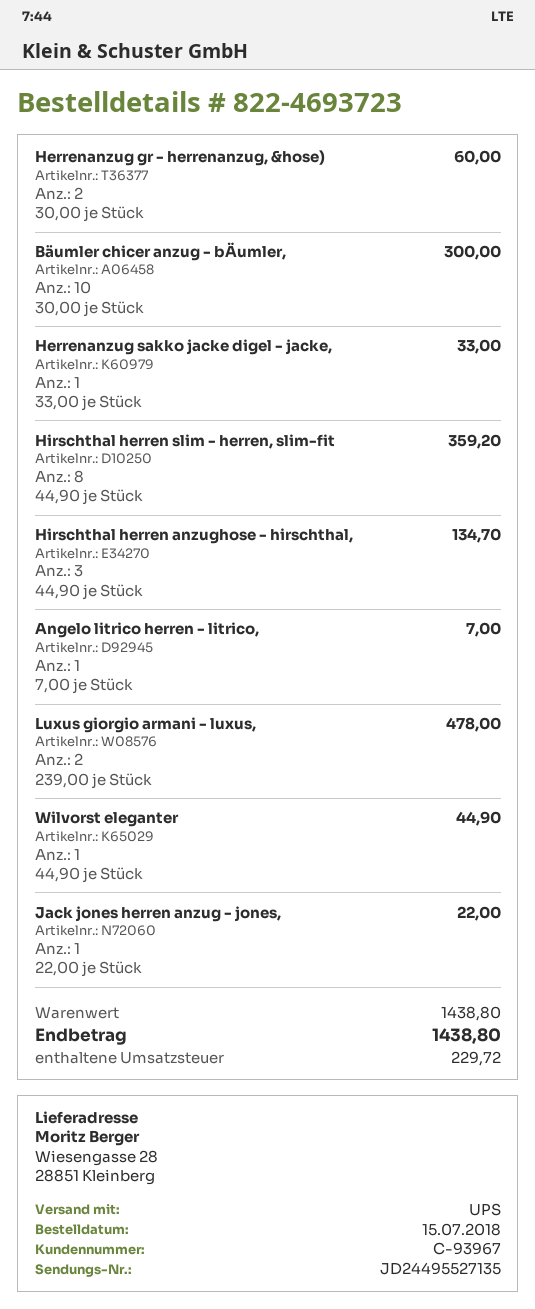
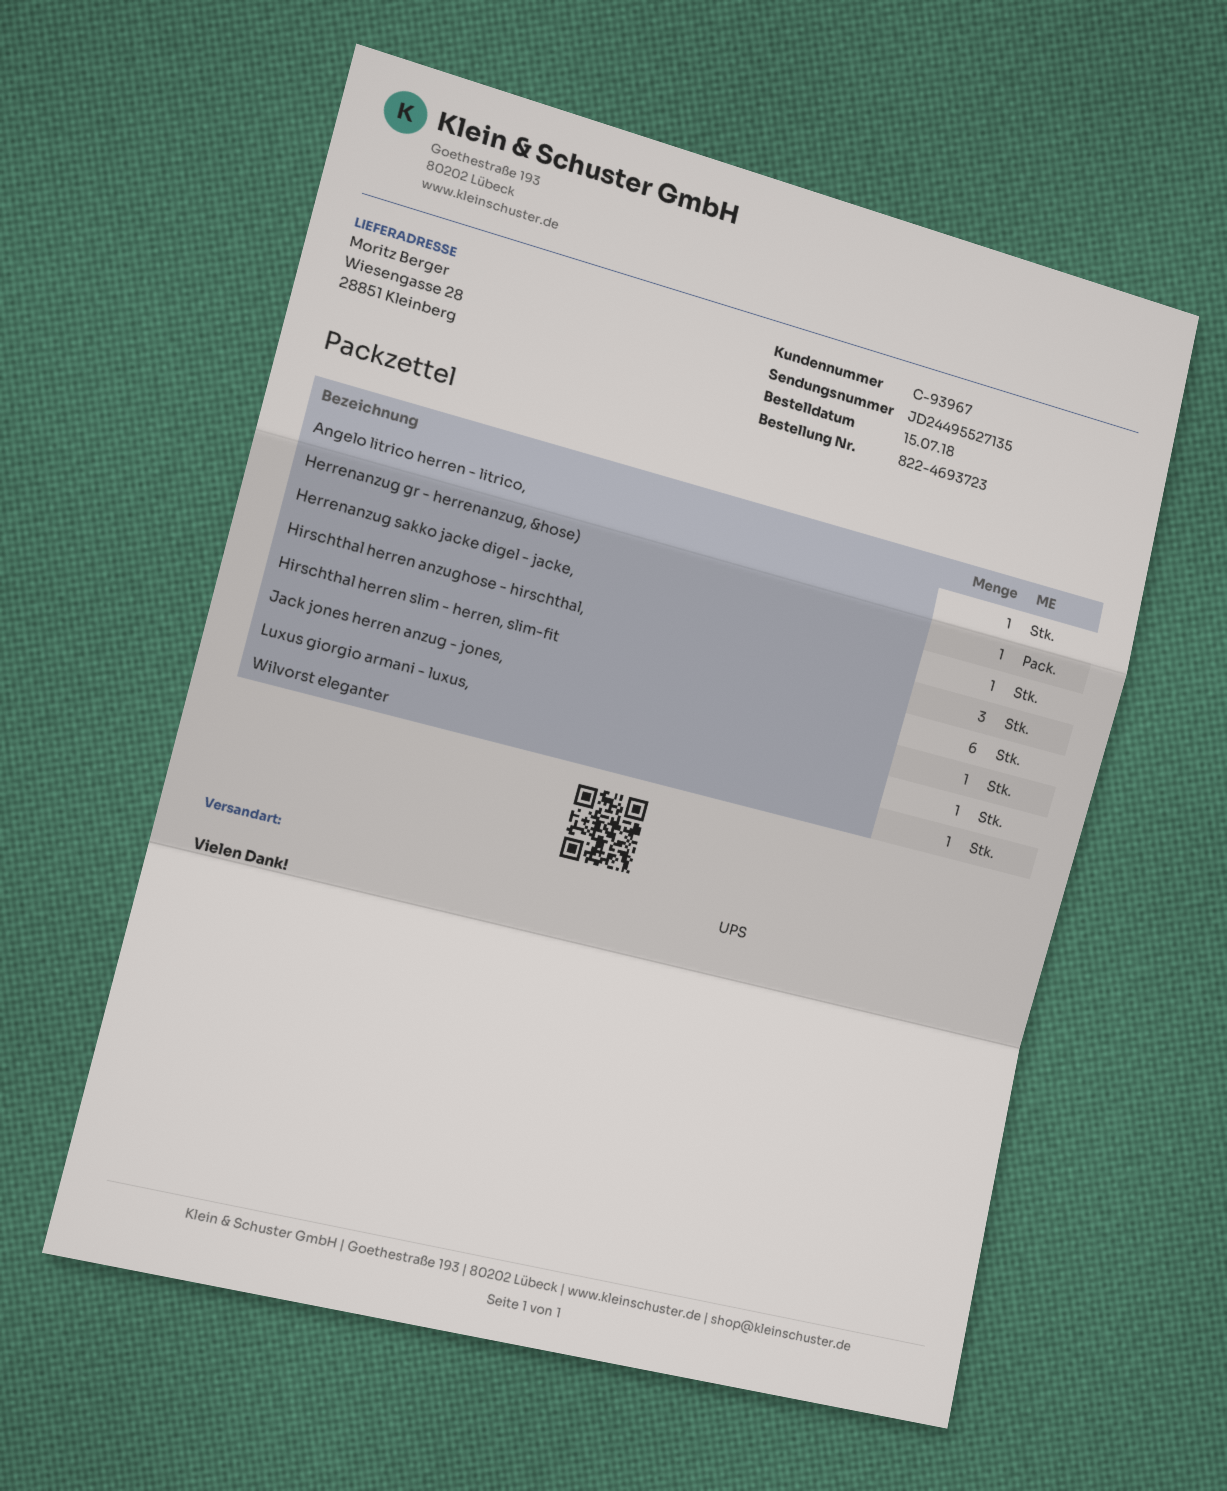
Herrenanzug gr - herrenanzug, &hose): 2 -> 1
Bäumler chicer anzug - bÄumler,: 10 -> none
Hirschthal herren slim - herren, slim-fit: 8 -> 6
Luxus giorgio armani - luxus,: 2 -> 1

